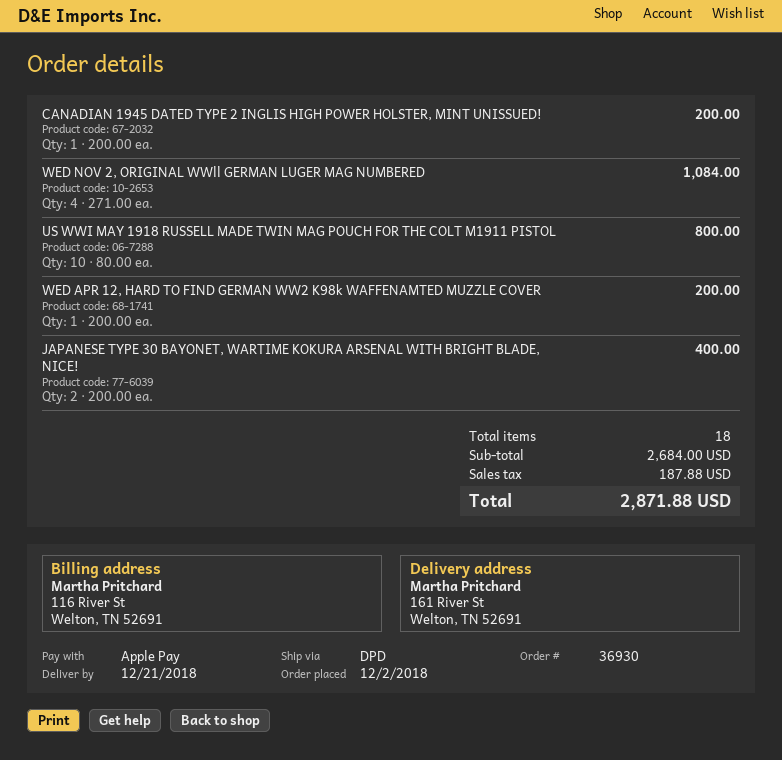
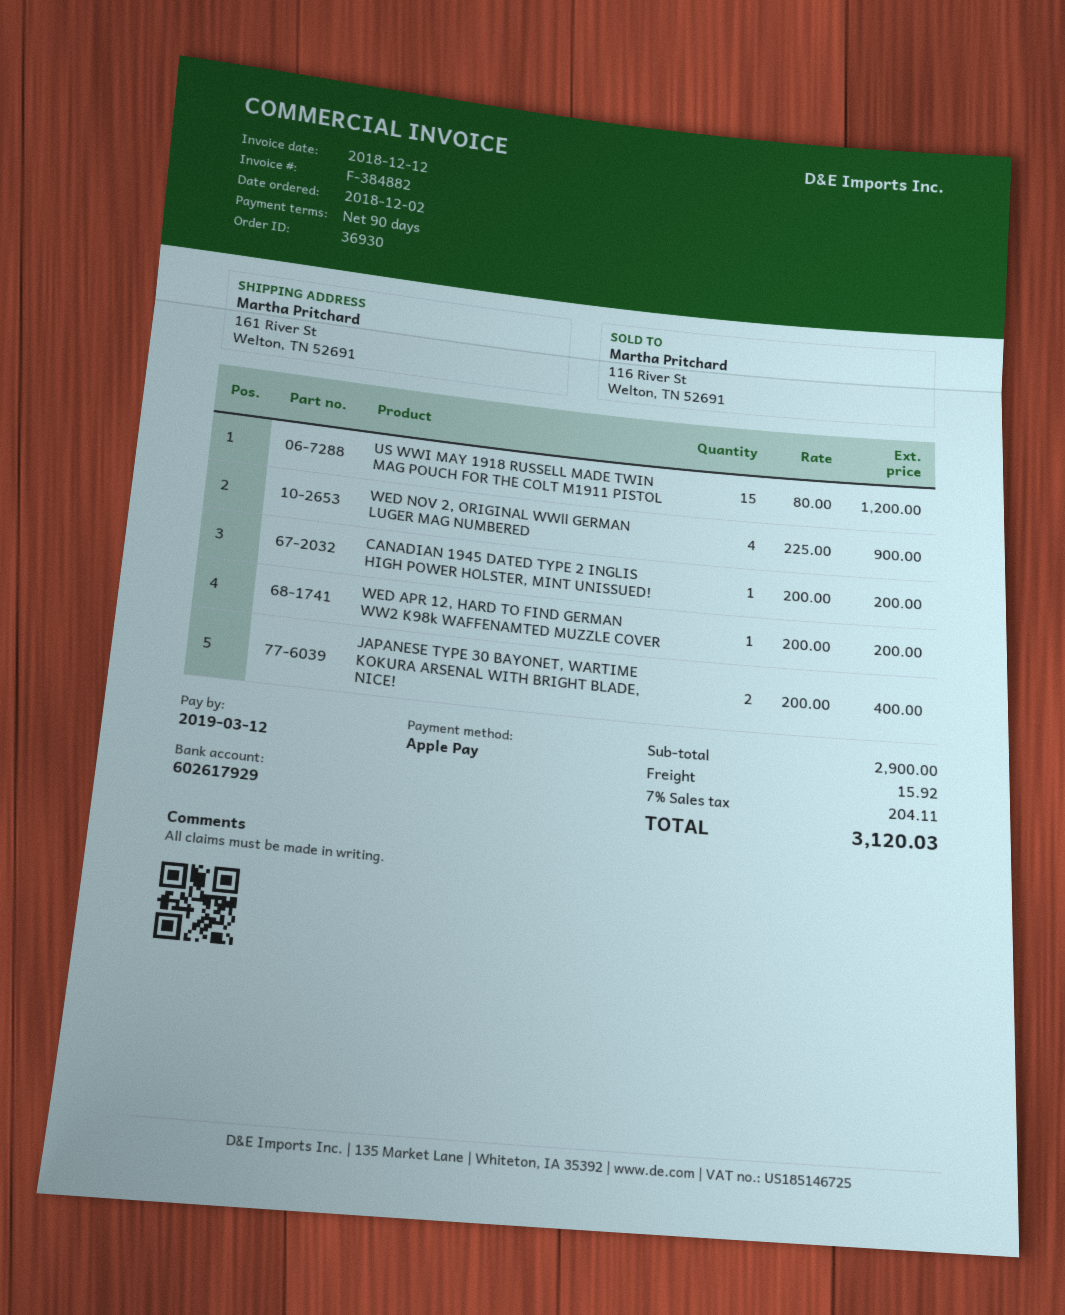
WED NOV 2, ORIGINAL WWll GERMAN LUGER MAG NUMBERED: 4 x 271.00 = 1084.00 -> 4 x 225.00 = 900.00
US WWI MAY 1918 RUSSELL MADE TWIN MAG POUCH FOR THE COLT M1911 PISTOL: 10 x 80.00 = 800.00 -> 15 x 80.00 = 1200.00
subtotal: 2684.00 -> 2900.00
shipping: none -> 15.92
tax: 187.88 -> 204.11
total: 2871.88 -> 3120.03

